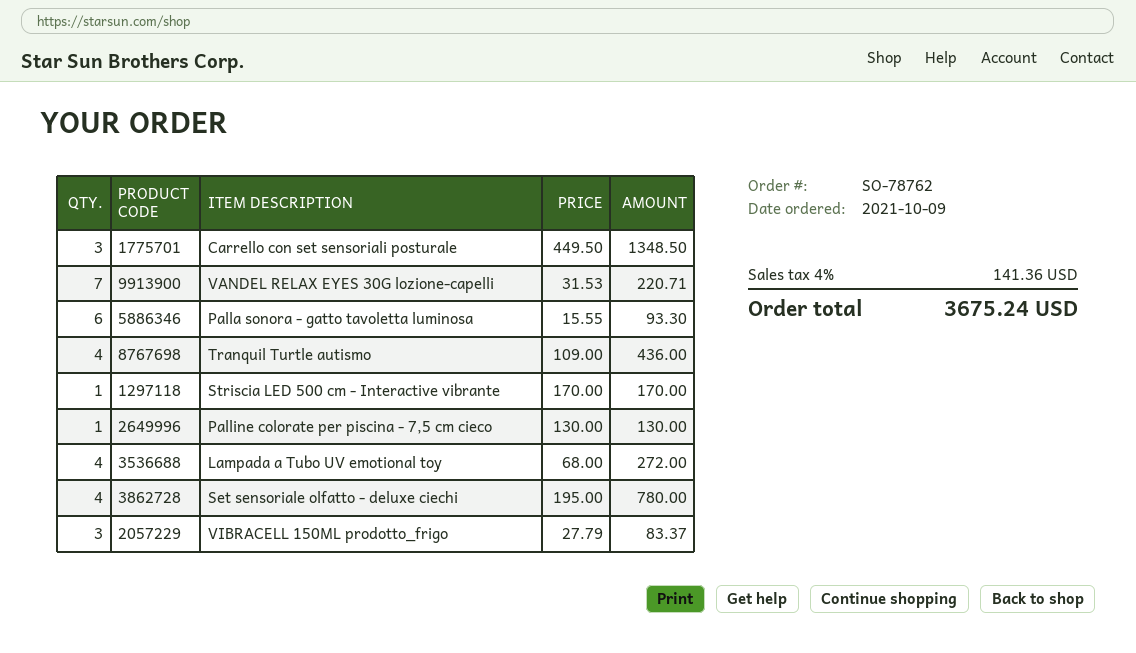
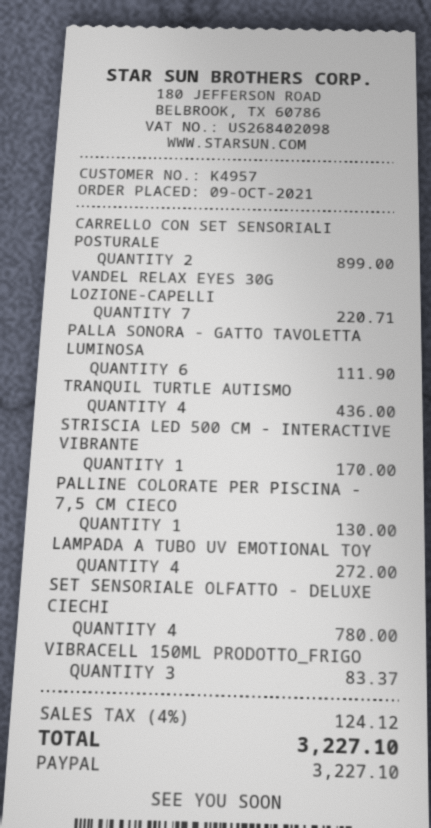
Carrello con set sensoriali posturale: 3 for 1348.50 -> 2 for 899.00
Palla sonora - gatto tavoletta luminosa: 6 for 93.30 -> 6 for 111.90
tax: 4% = 141.36 -> 4% = 124.12
total: 3675.24 -> 3227.10

